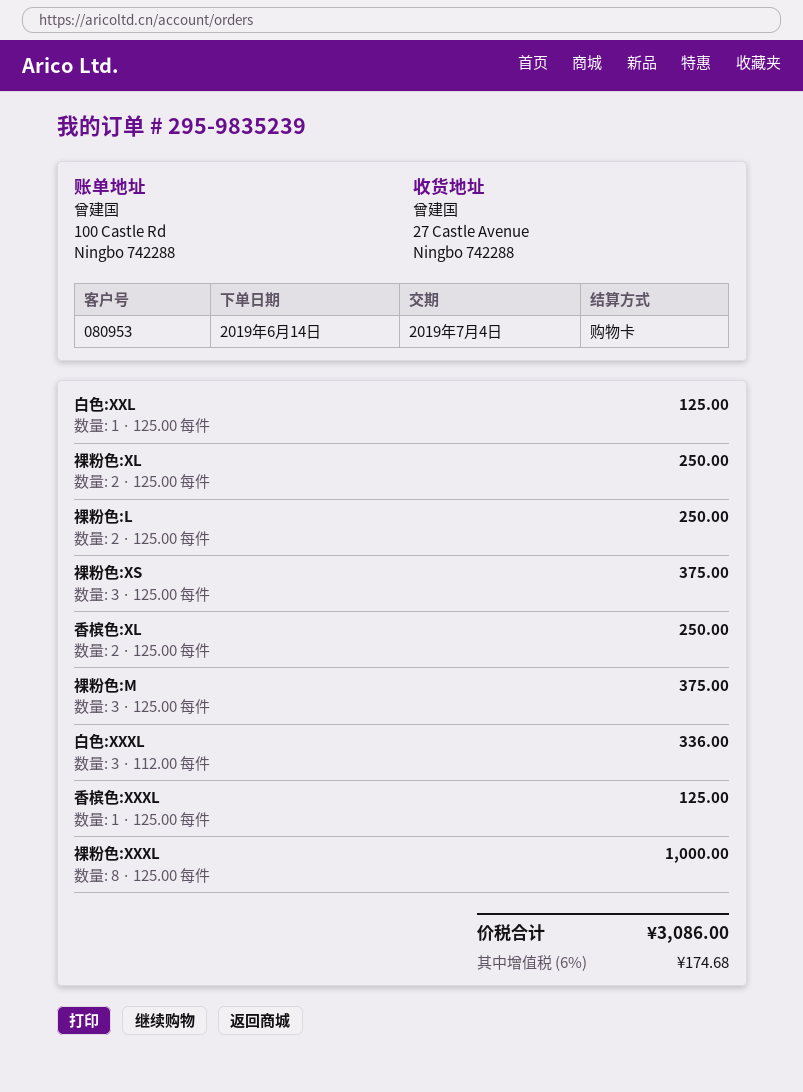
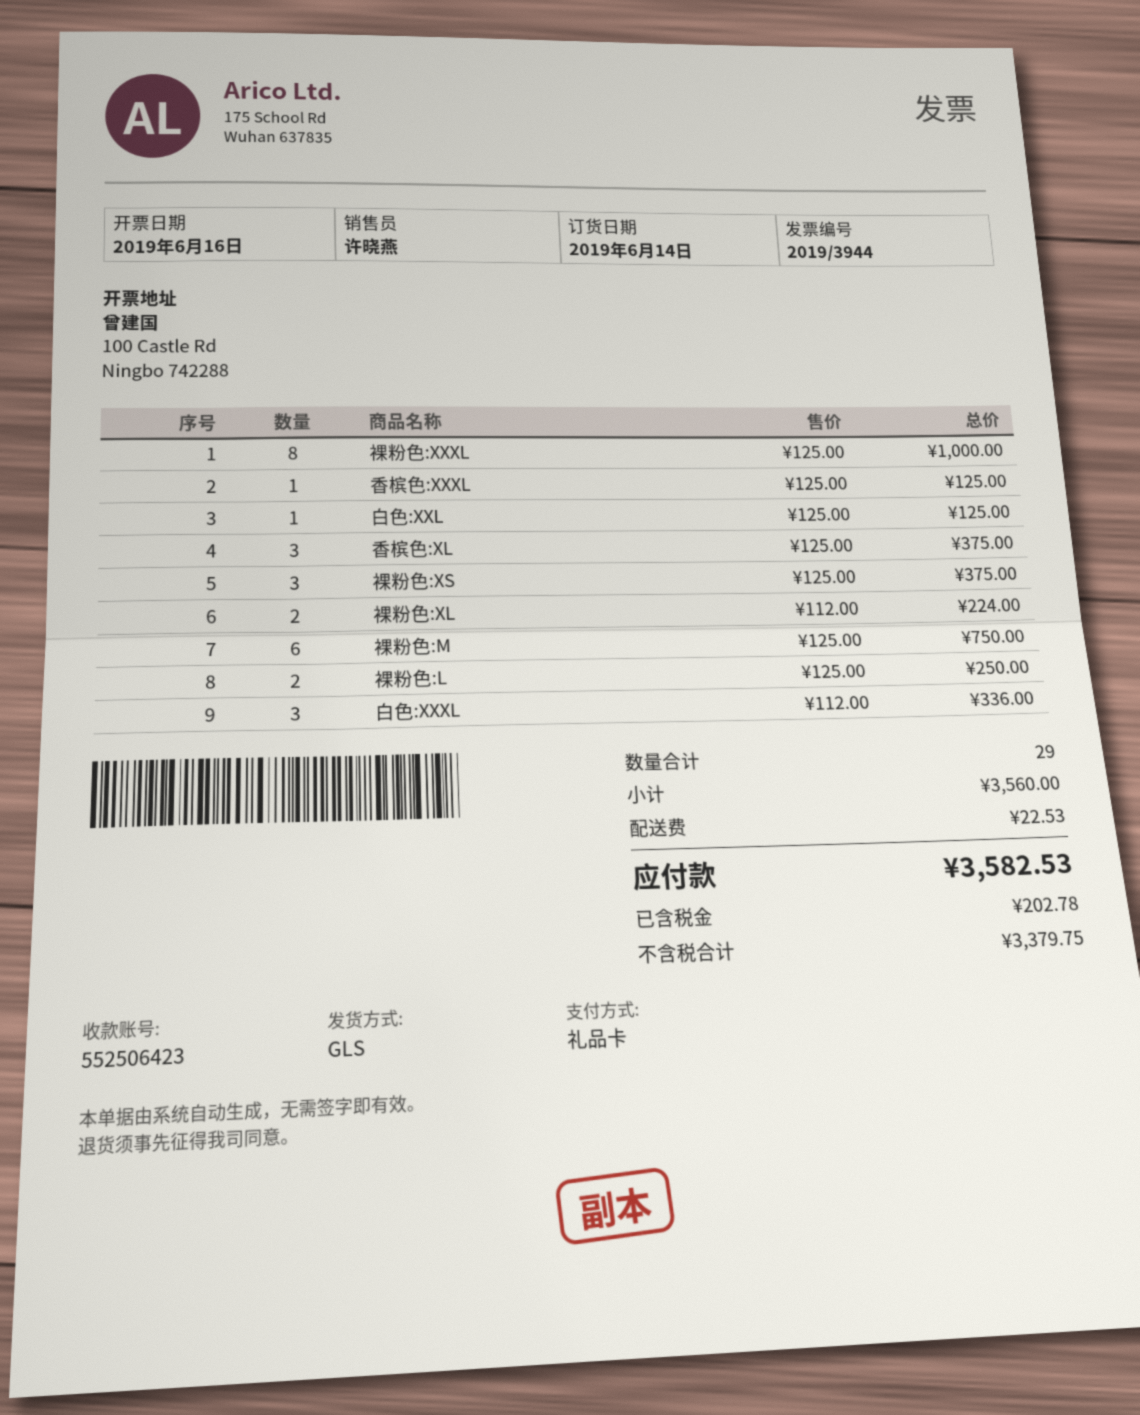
裸粉色:XL: 2 x 125.00 = 250.00 -> 2 x 112.00 = 224.00
香槟色:XL: 2 x 125.00 = 250.00 -> 3 x 125.00 = 375.00
裸粉色:M: 3 x 125.00 = 375.00 -> 6 x 125.00 = 750.00
shipping: none -> 22.53
tax: 174.68 -> 202.78
total: 3086.00 -> 3582.53

